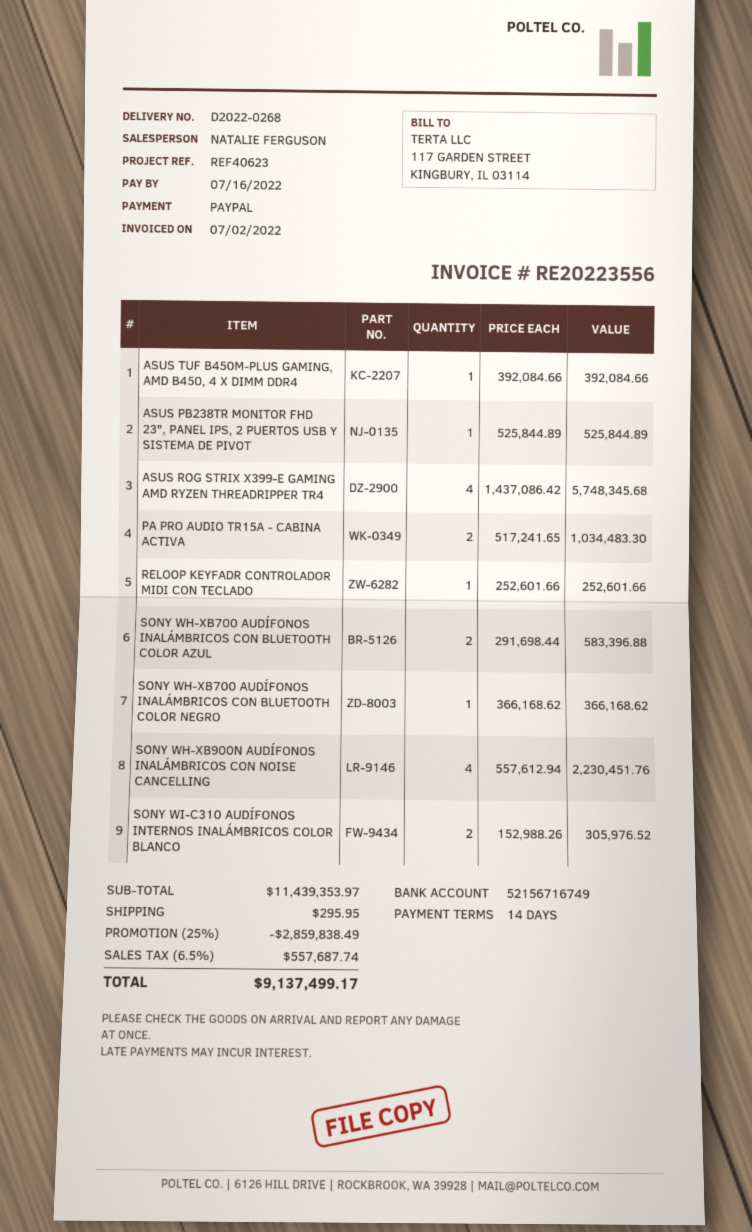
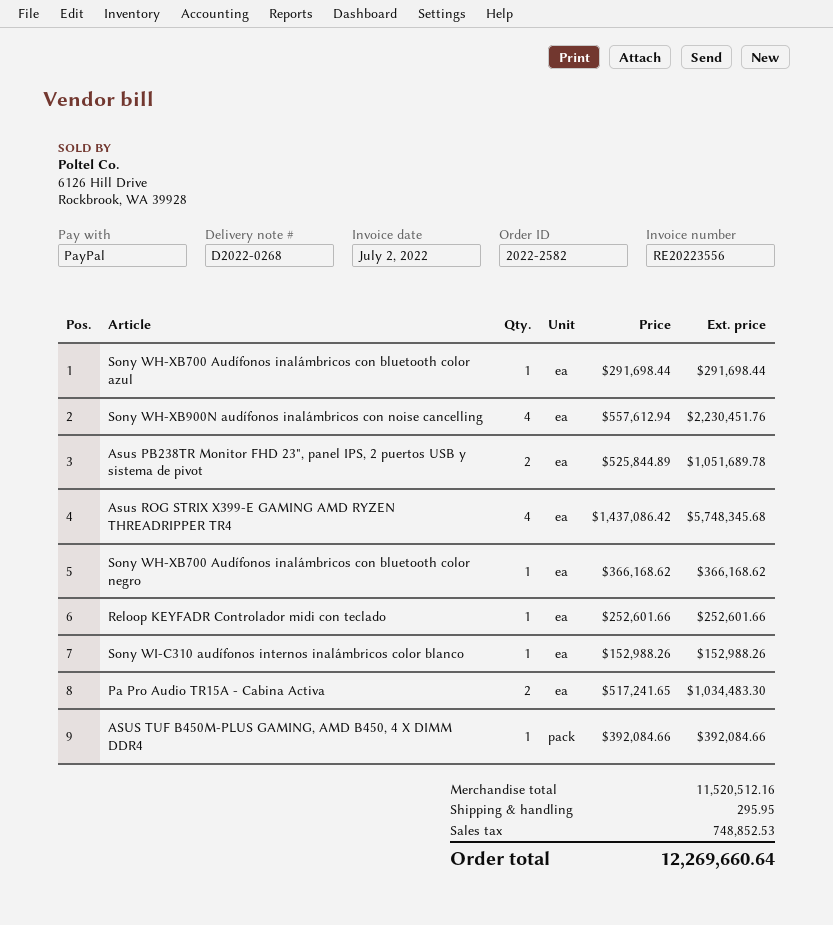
ASUS PB238TR MONITOR FHD 23", PANEL IPS, 2 PUERTOS USB Y SISTEMA DE PIVOT: 1 x 525844.89 = 525844.89 -> 2 x 525844.89 = 1051689.78
SONY WH-XB700 AUDÍFONOS INALÁMBRICOS CON BLUETOOTH COLOR AZUL: 2 x 291698.44 = 583396.88 -> 1 x 291698.44 = 291698.44
SONY WI-C310 AUDÍFONOS INTERNOS INALÁMBRICOS COLOR BLANCO: 2 x 152988.26 = 305976.52 -> 1 x 152988.26 = 152988.26
subtotal: 11439353.97 -> 11520512.16
discount: 25% = 2859838.49 -> none
tax: 557687.74 -> 748852.53
total: 9137499.17 -> 12269660.64

